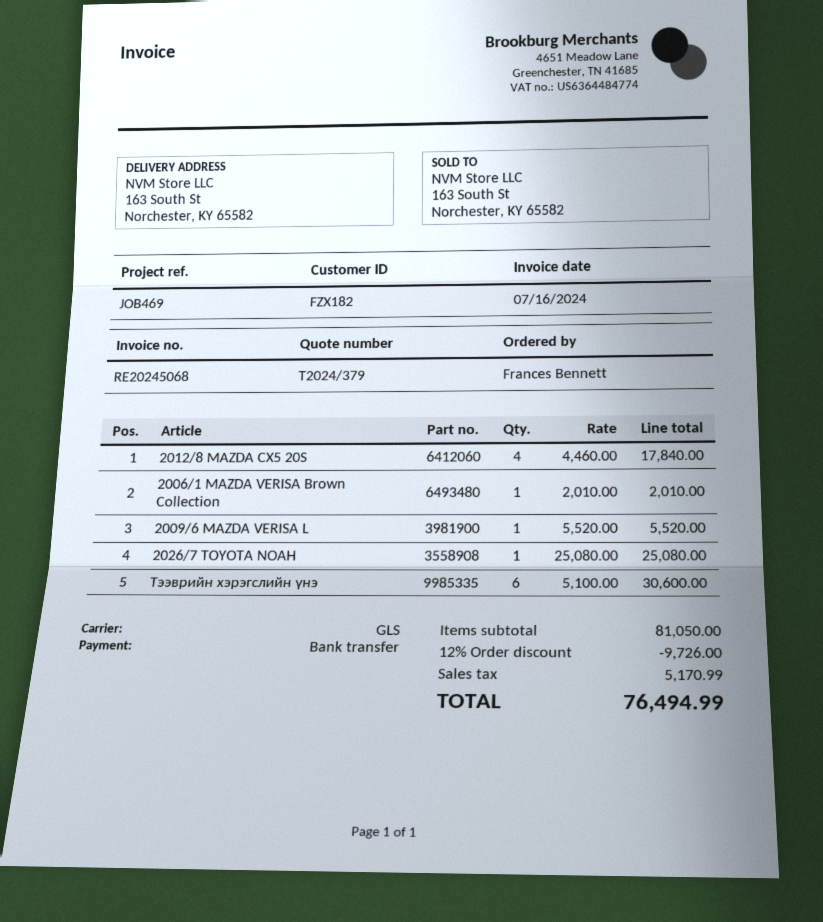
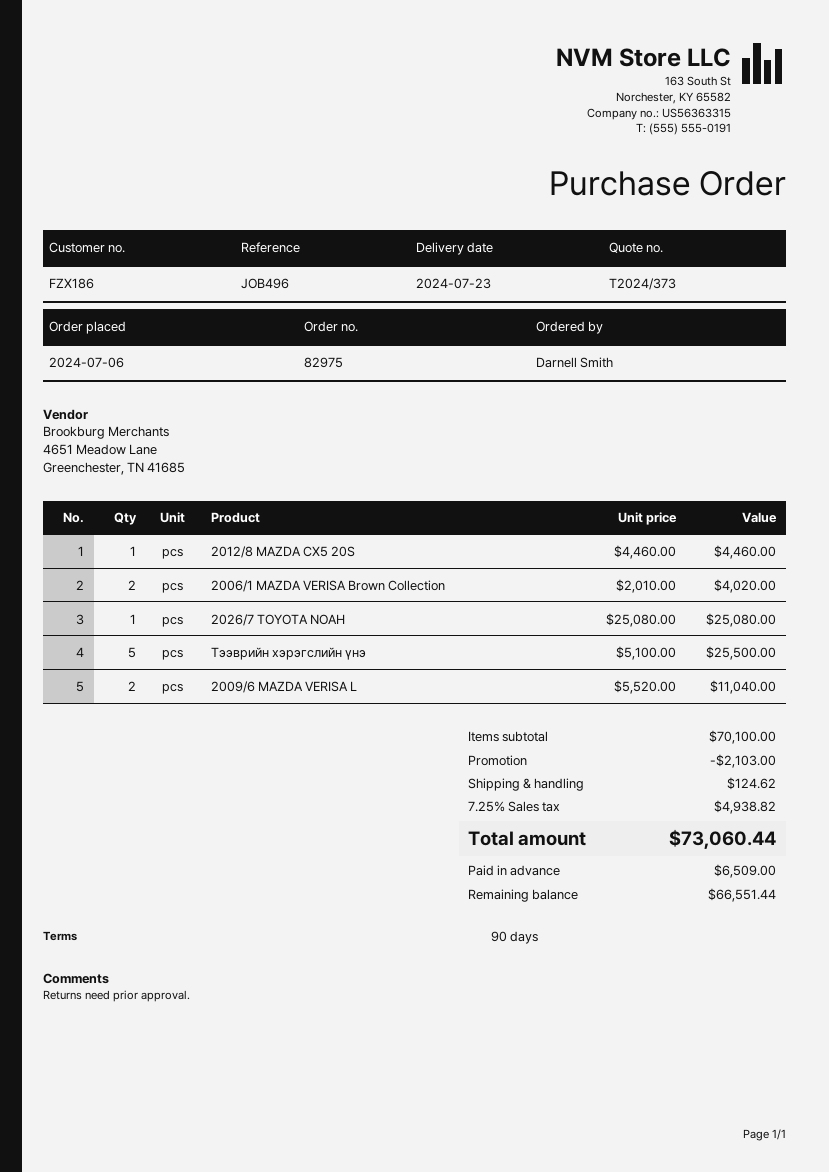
quote number: T2024/379 -> T2024/373
customer number: FZX182 -> FZX186
reference: JOB469 -> JOB496
ordered by: Frances Bennett -> Darnell Smith
2012/8 MAZDA CX5 20S: 4 x 4460.00 = 17840.00 -> 1 x 4460.00 = 4460.00
2006/1 MAZDA VERISA Brown Collection: 1 x 2010.00 = 2010.00 -> 2 x 2010.00 = 4020.00
2009/6 MAZDA VERISA L: 1 x 5520.00 = 5520.00 -> 2 x 5520.00 = 11040.00
Тээврийн хэрэгслийн үнэ: 6 x 5100.00 = 30600.00 -> 5 x 5100.00 = 25500.00
subtotal: 81050.00 -> 70100.00
discount: 9726.00 -> 2103.00
shipping: none -> 124.62
tax: 5170.99 -> 4938.82
total: 76494.99 -> 73060.44

